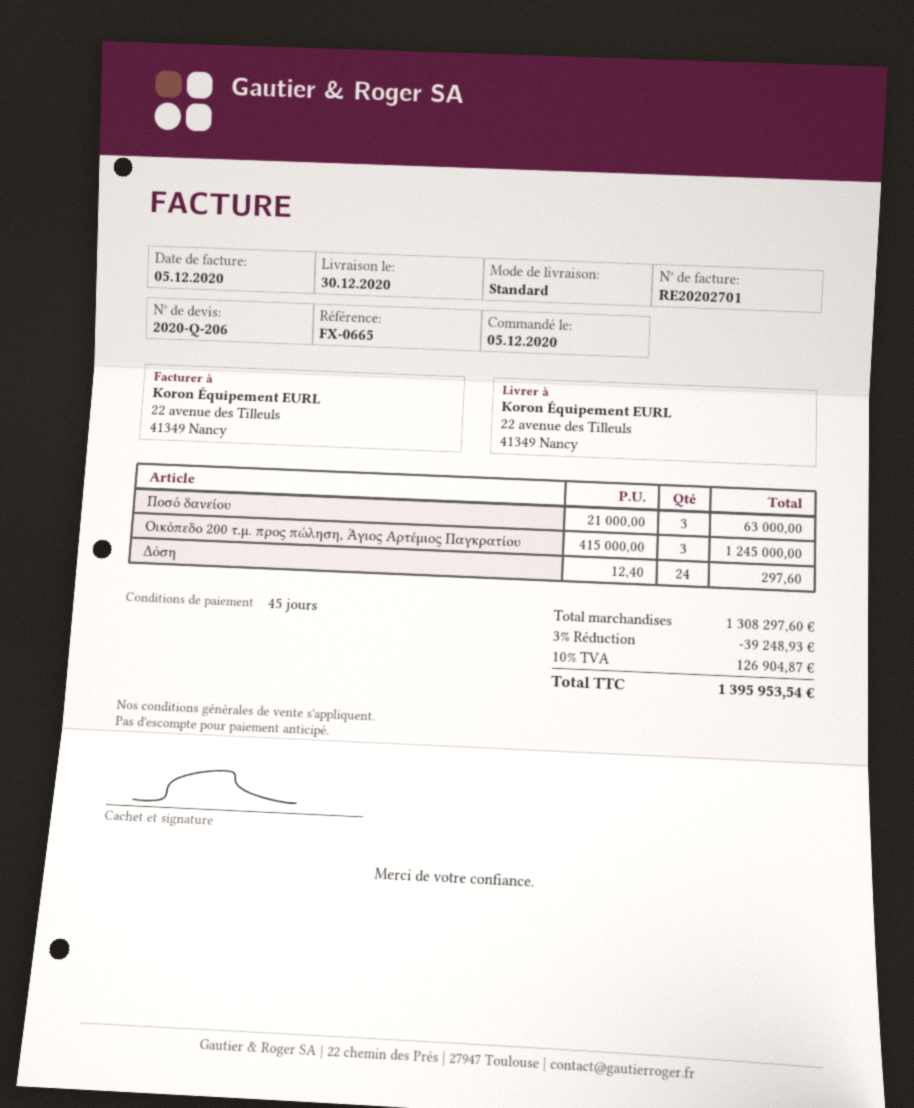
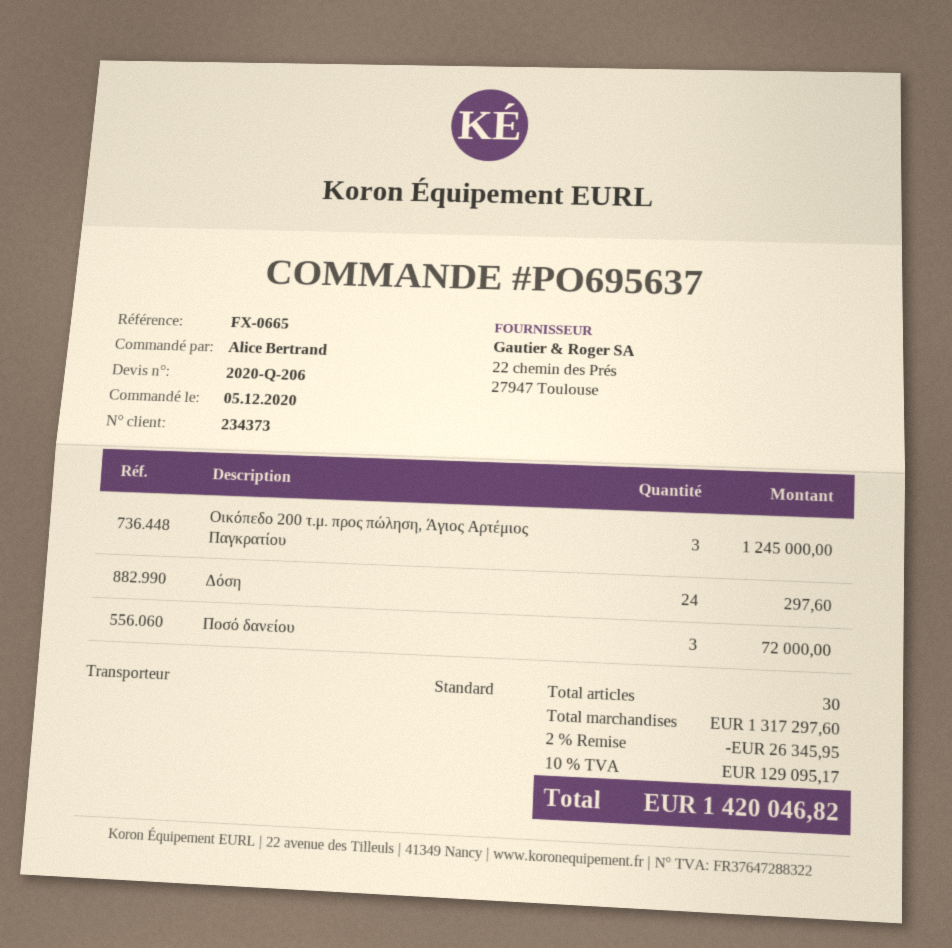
Ποσό δανείου: 3 for 63000.00 -> 3 for 72000.00
subtotal: 1308297.60 -> 1317297.60
discount: 3% = 39248.93 -> 2% = 26345.95
tax: 10% = 126904.87 -> 10% = 129095.17
total: 1395953.54 -> 1420046.82

